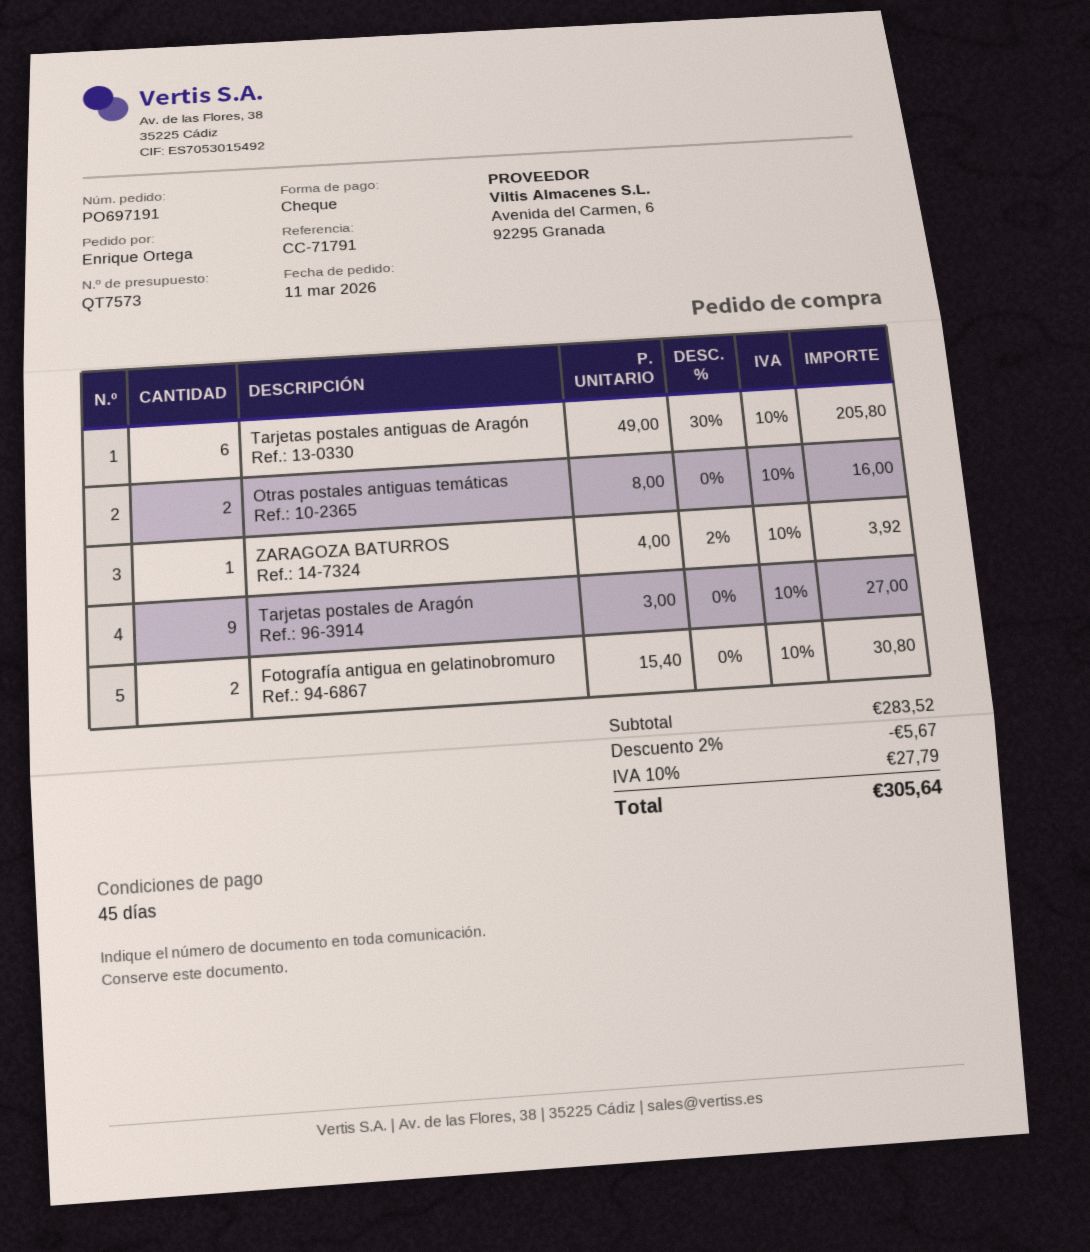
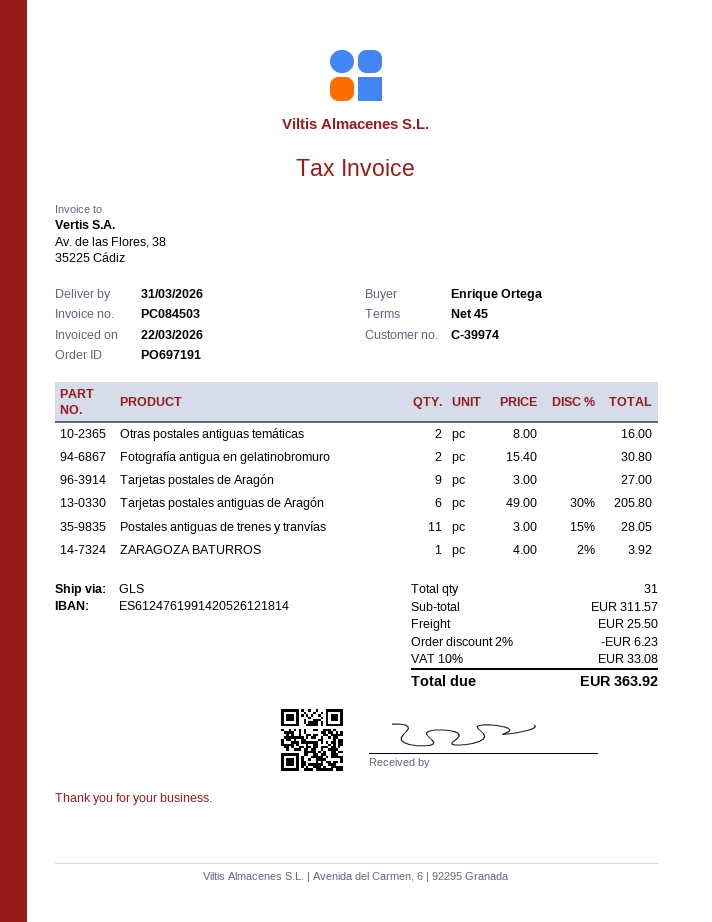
Postales antiguas de trenes y tranvías: none -> 11 x 3.00 - 15% = 28.05
subtotal: 283.52 -> 311.57
discount: 2% = 5.67 -> 2% = 6.23
shipping: none -> 25.50
tax: 10% = 27.79 -> 10% = 33.08
total: 305.64 -> 363.92

